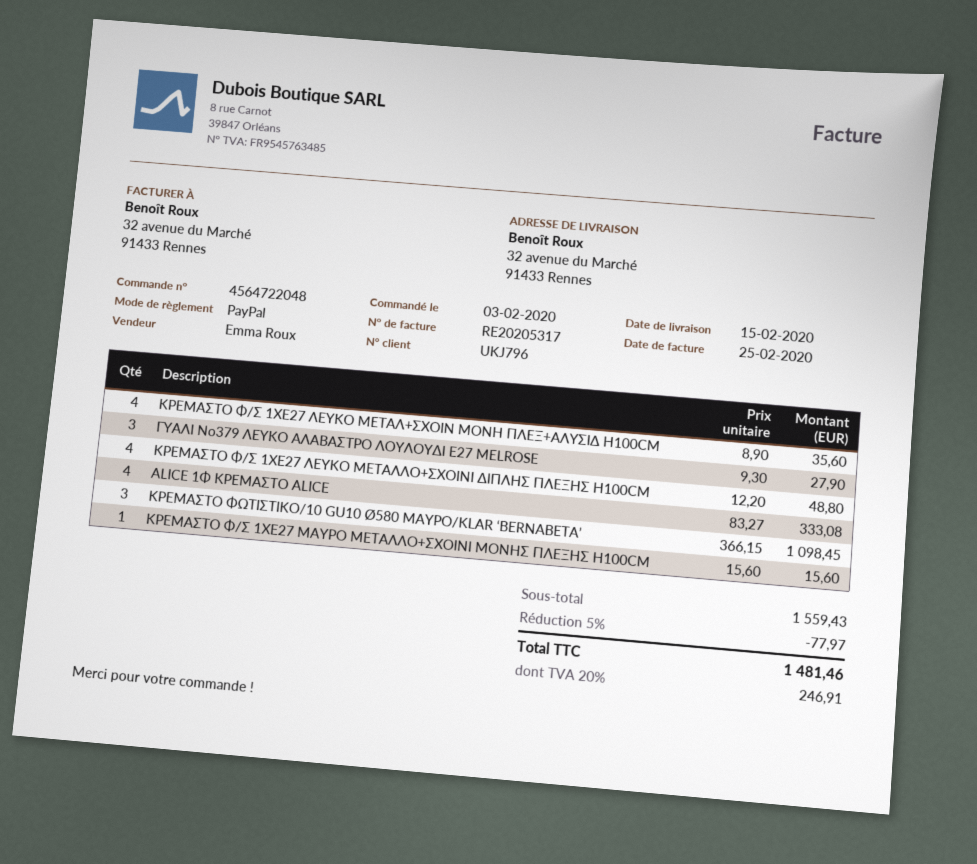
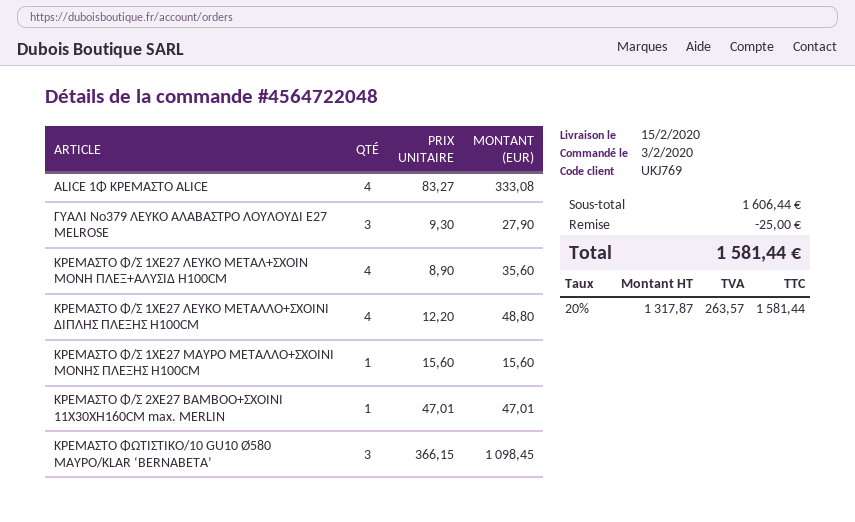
customer number: UKJ796 -> UKJ769
ΚΡΕΜΑΣΤΟ Φ/Σ 2ΧΕ27 BAMBOO+ΣΧΟΙΝΙ 11Χ30ΧΗ160CM max. MERLIN: none -> 1 x 47.01 = 47.01
subtotal: 1559.43 -> 1606.44
discount: 77.97 -> 25.00
tax: 20% = 246.91 -> 20% = 263.57
total: 1481.46 -> 1581.44

